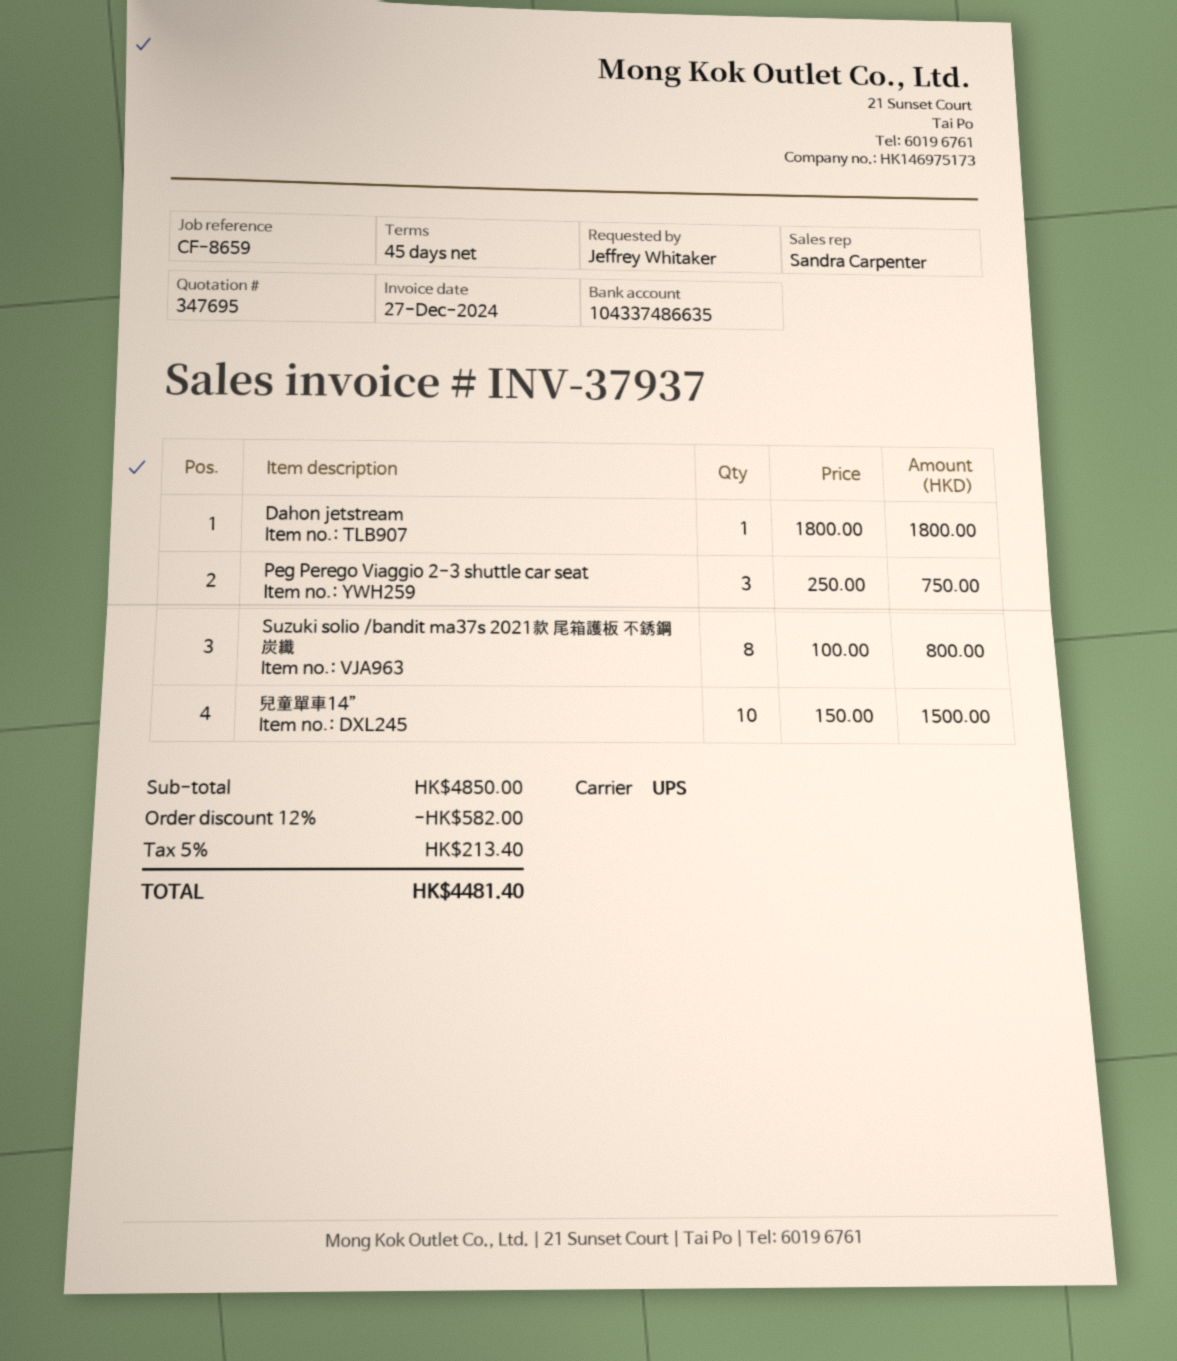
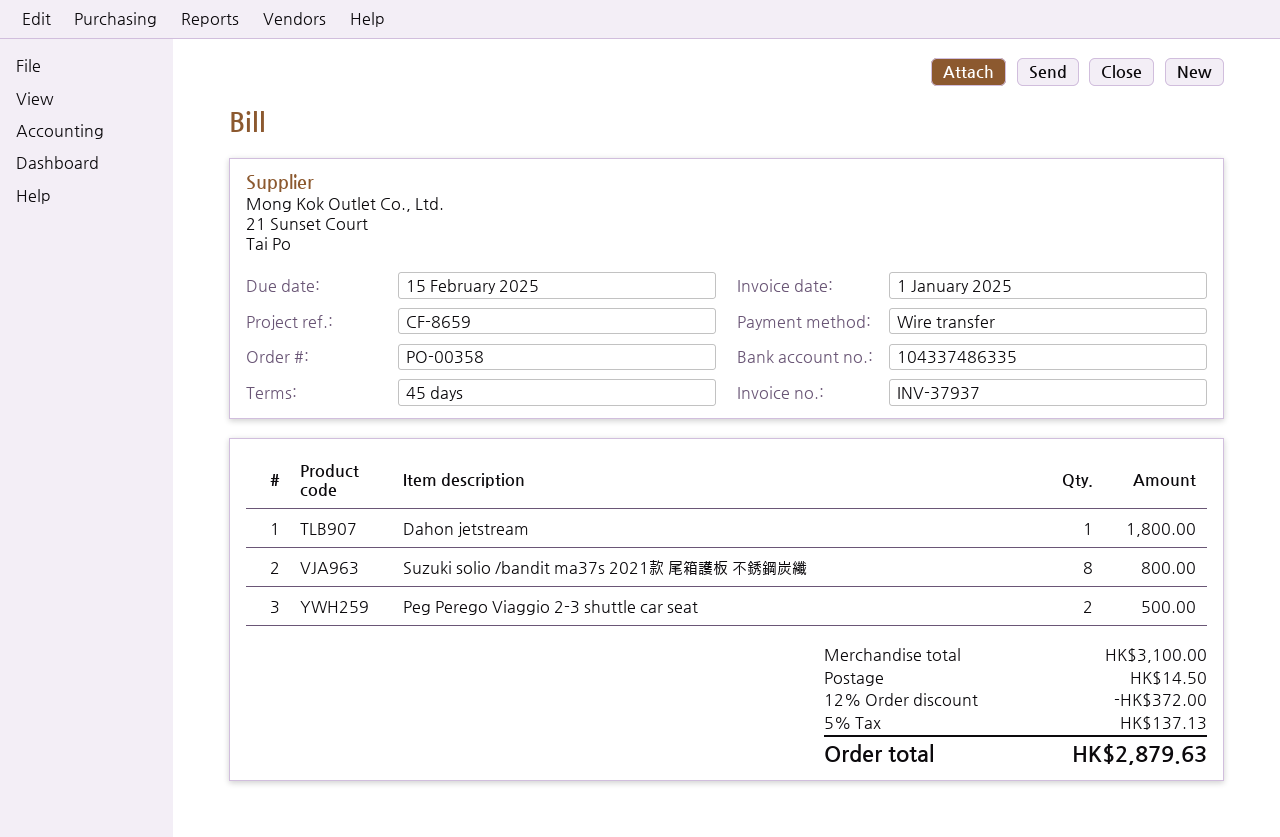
invoice date: 2024-12-27 -> 2025-01-01
bank account: 104337486635 -> 104337486335
Peg Perego Viaggio 2-3 shuttle car seat: 3 for 750.00 -> 2 for 500.00
兒童單車14”: 10 for 1500.00 -> none
subtotal: 4850.00 -> 3100.00
discount: 12% = 582.00 -> 12% = 372.00
shipping: none -> 14.50
tax: 5% = 213.40 -> 5% = 137.13
total: 4481.40 -> 2879.63

